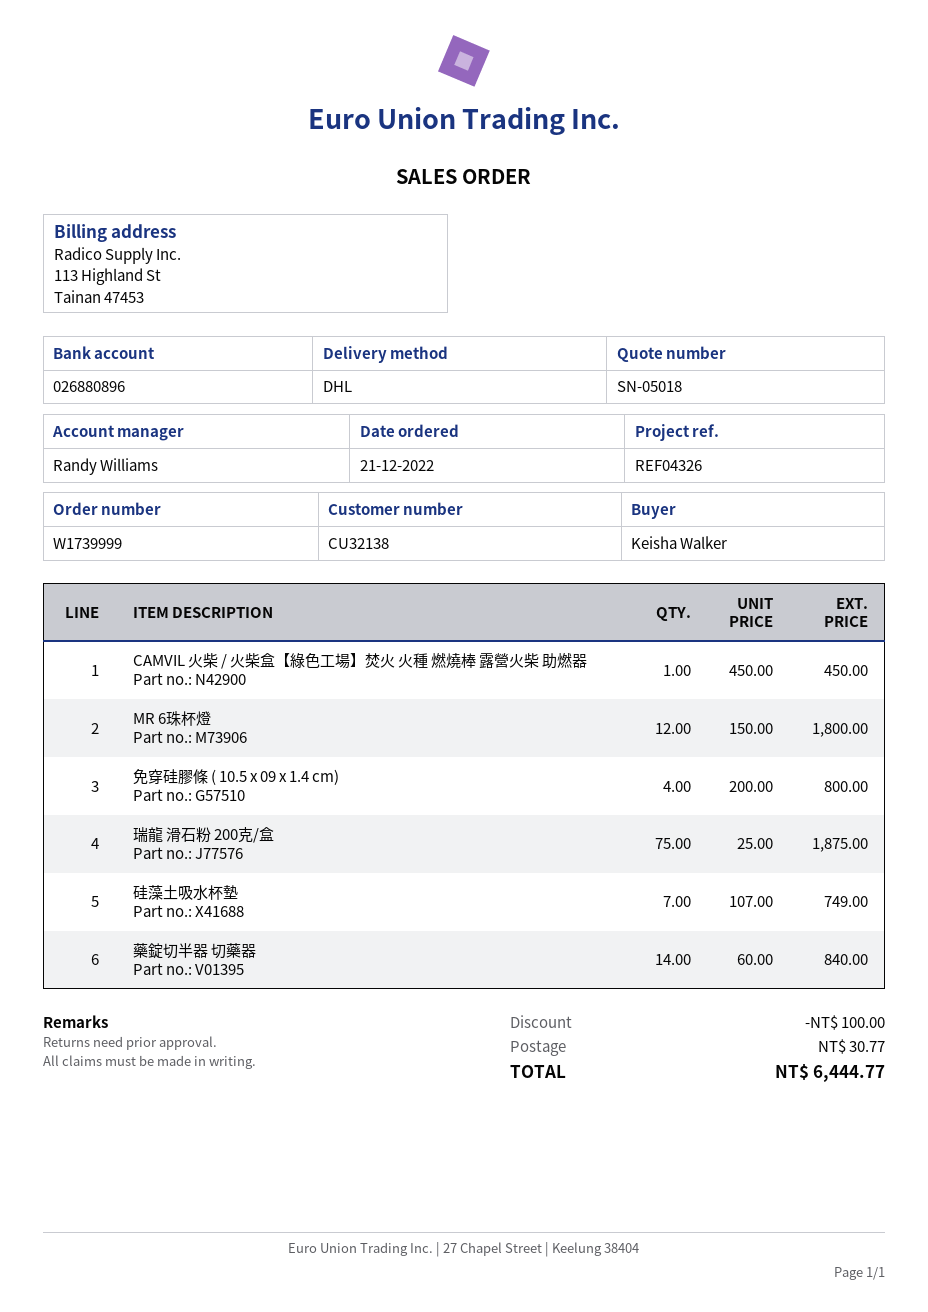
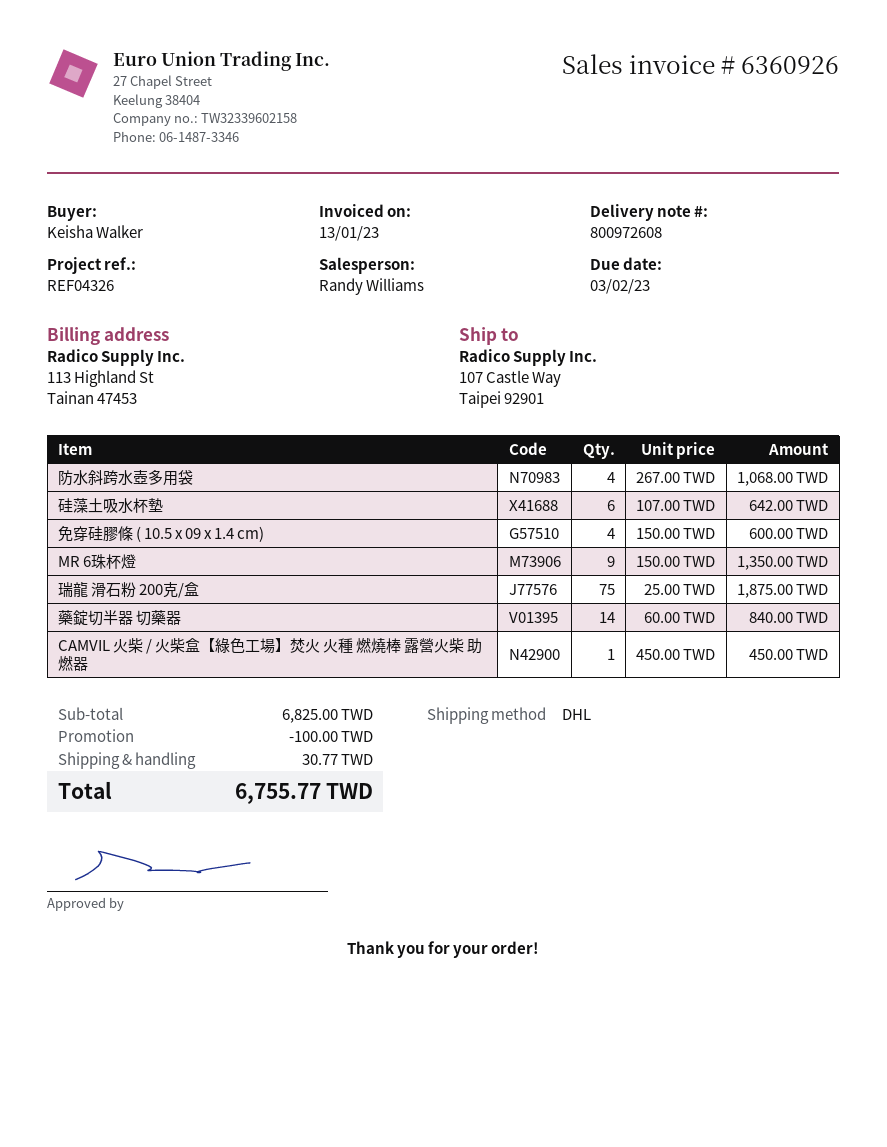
MR 6珠杯燈: 12 x 150.00 = 1800.00 -> 9 x 150.00 = 1350.00
免穿硅膠條 ( 10.5 x 09 x 1.4 cm): 4 x 200.00 = 800.00 -> 4 x 150.00 = 600.00
硅藻土吸水杯墊: 7 x 107.00 = 749.00 -> 6 x 107.00 = 642.00
防水斜跨水壺多用袋: none -> 4 x 267.00 = 1068.00
total: 6444.77 -> 6755.77

